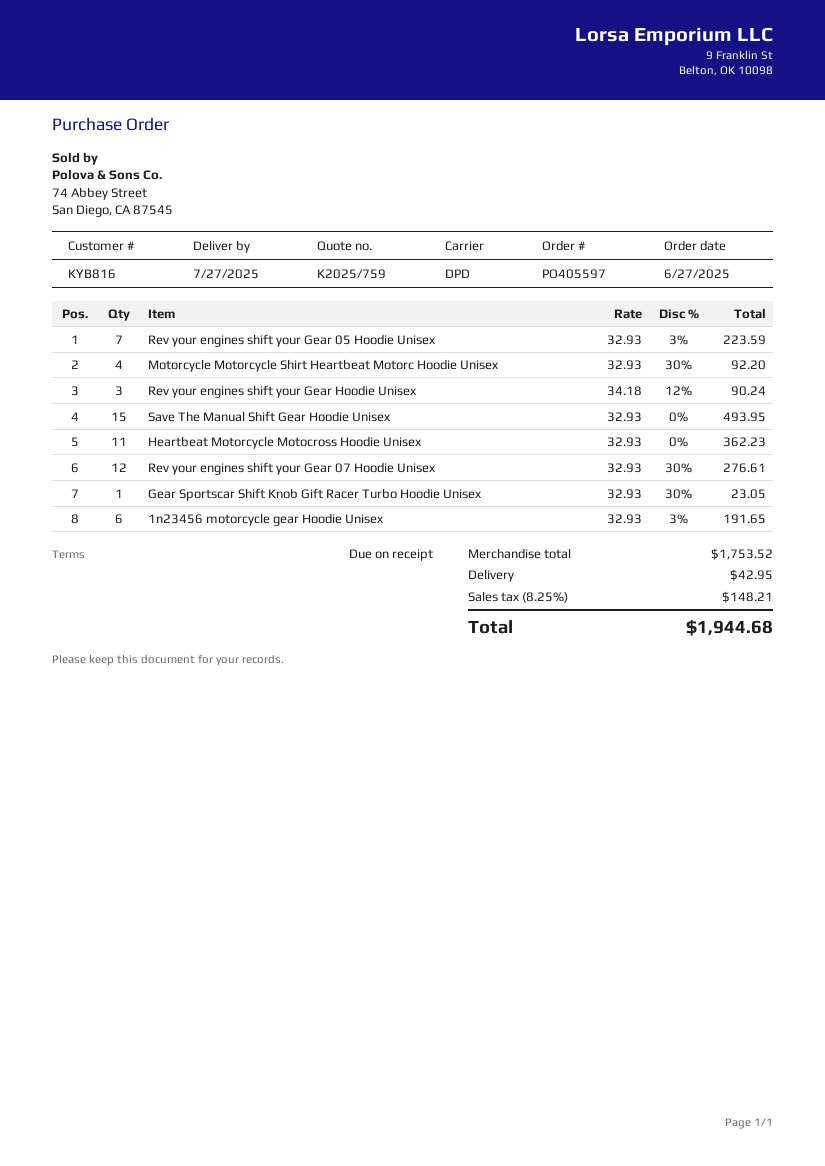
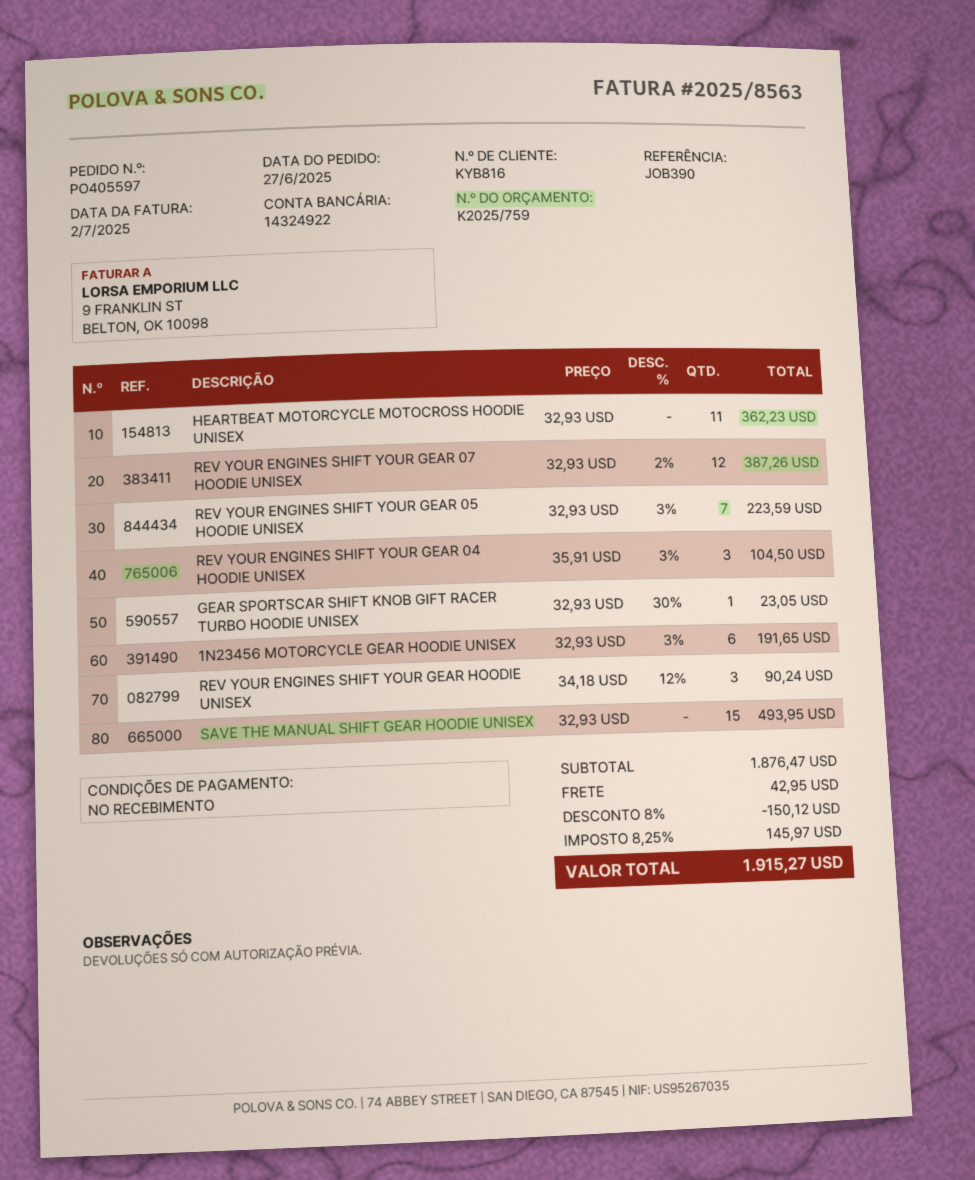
Motorcycle Motorcycle Shirt Heartbeat Motorc Hoodie Unisex: 4 x 32.93 - 30% = 92.20 -> none
Rev your engines shift your Gear 07 Hoodie Unisex: 12 x 32.93 - 30% = 276.61 -> 12 x 32.93 - 2% = 387.26
REV YOUR ENGINES SHIFT YOUR GEAR 04 HOODIE UNISEX: none -> 3 x 35.91 - 3% = 104.50
subtotal: 1753.52 -> 1876.47
discount: none -> 8% = 150.12
tax: 8.25% = 148.21 -> 8.25% = 145.97
total: 1944.68 -> 1915.27

